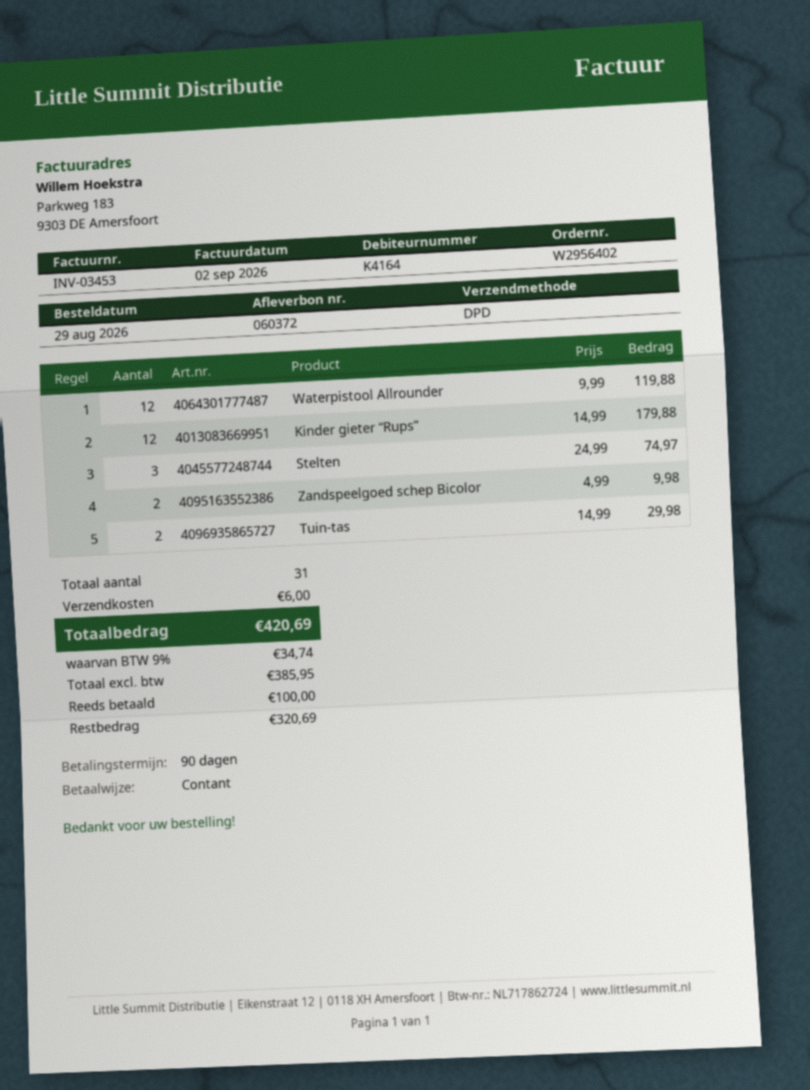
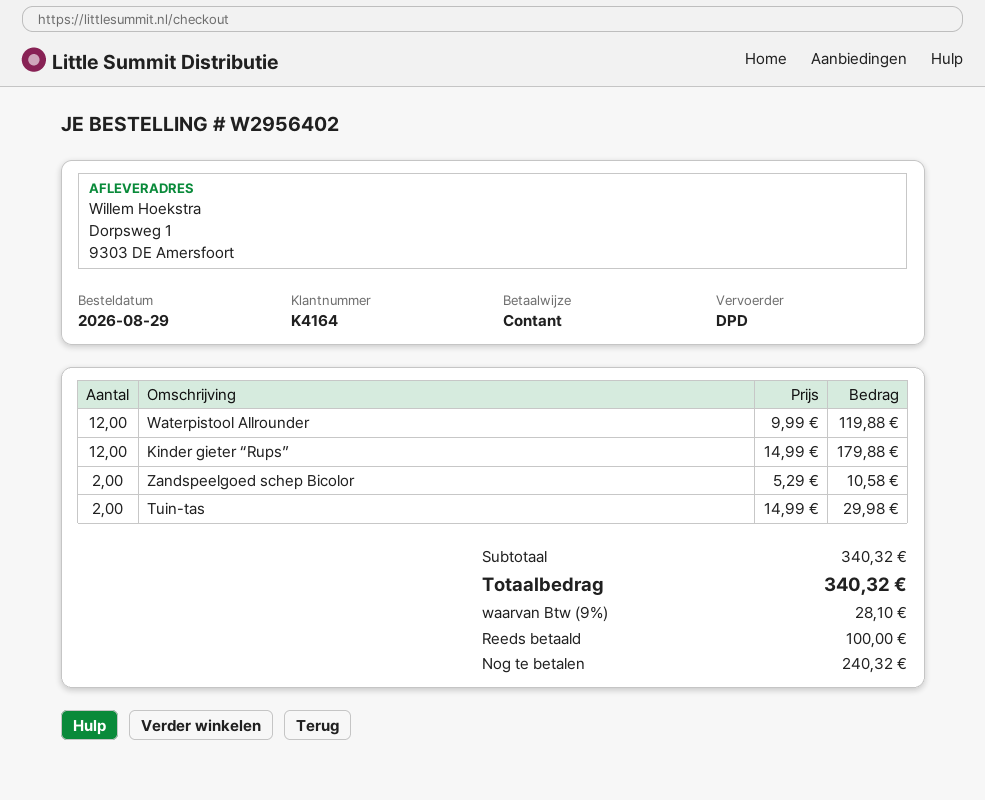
Stelten: 3 x 24.99 = 74.97 -> none
Zandspeelgoed schep Bicolor: 2 x 4.99 = 9.98 -> 2 x 5.29 = 10.58
shipping: 6.00 -> none
tax: 9% = 34.74 -> 9% = 28.10
total: 420.69 -> 340.32
balance: 320.69 -> 240.32

